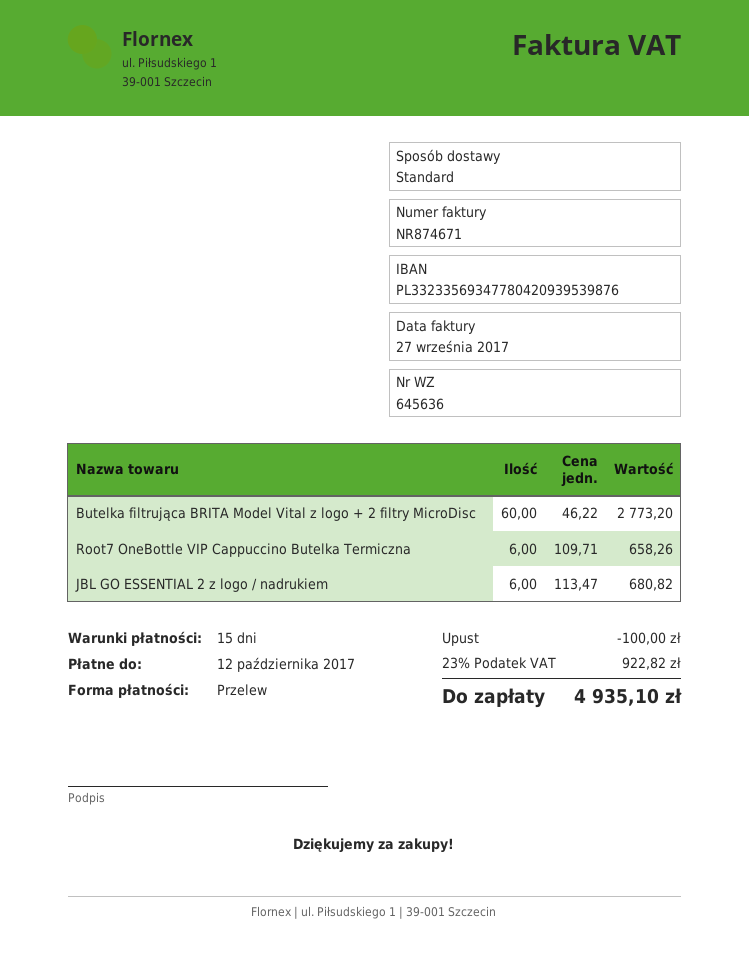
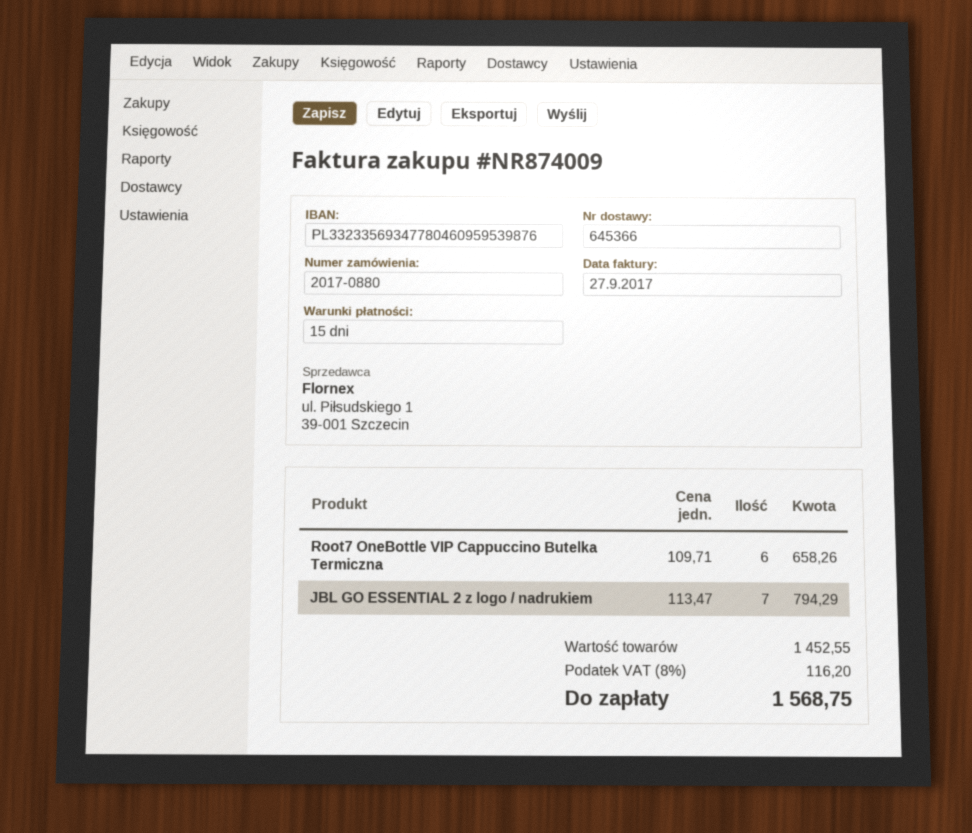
delivery note number: 645636 -> 645366
invoice number: NR874671 -> NR874009
bank account: PL33233569347780420939539876 -> PL33233569347780460959539876
Butelka filtrująca BRITA Model Vital z logo + 2 filtry MicroDisc: 60 x 46.22 = 2773.20 -> none
JBL GO ESSENTIAL 2 z logo / nadrukiem: 6 x 113.47 = 680.82 -> 7 x 113.47 = 794.29
discount: 100.00 -> none
tax: 23% = 922.82 -> 8% = 116.20
total: 4935.10 -> 1568.75

